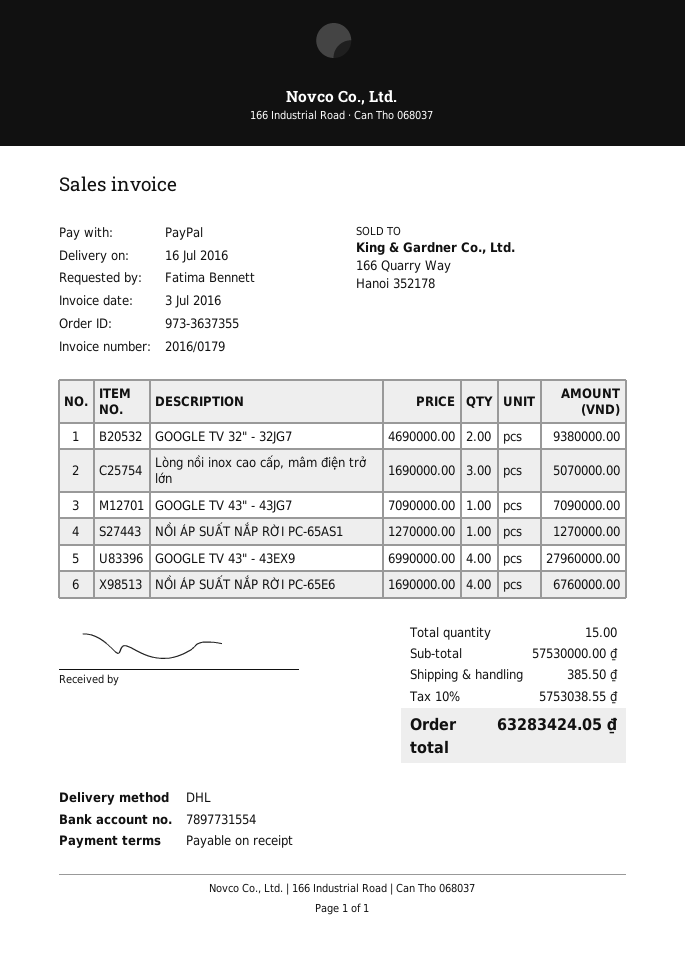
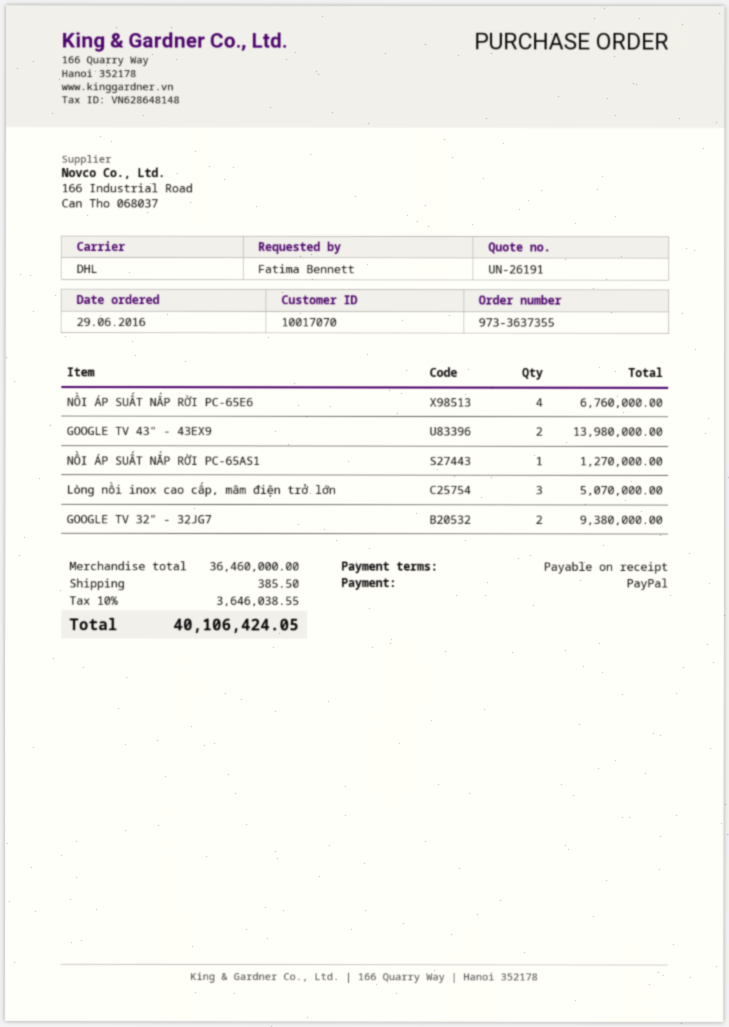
GOOGLE TV 43" - 43JG7: 1 for 7090000.00 -> none
GOOGLE TV 43" - 43EX9: 4 for 27960000.00 -> 2 for 13980000.00
subtotal: 57530000.00 -> 36460000.00
tax: 10% = 5753038.55 -> 10% = 3646038.55
total: 63283424.05 -> 40106424.05

